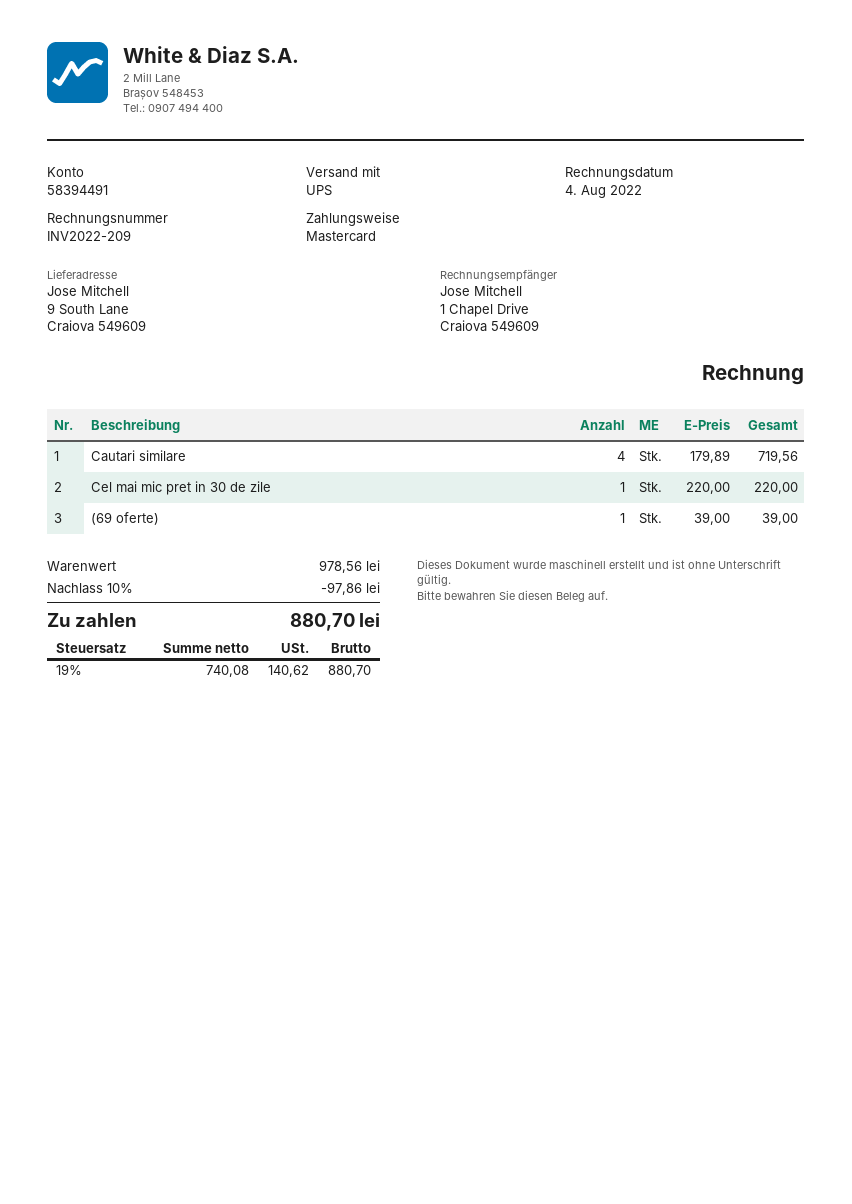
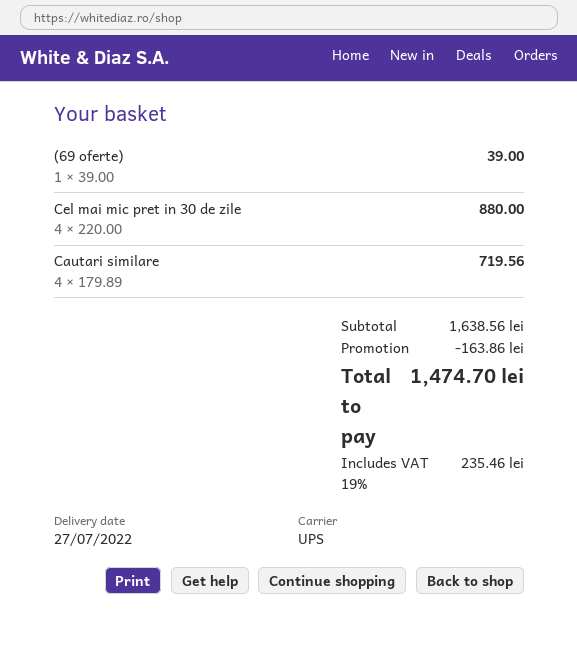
Cel mai mic pret in 30 de zile: 1 x 220.00 = 220.00 -> 4 x 220.00 = 880.00
subtotal: 978.56 -> 1638.56
discount: 97.86 -> 163.86
tax: 19% = 140.62 -> 19% = 235.46
total: 880.70 -> 1474.70

